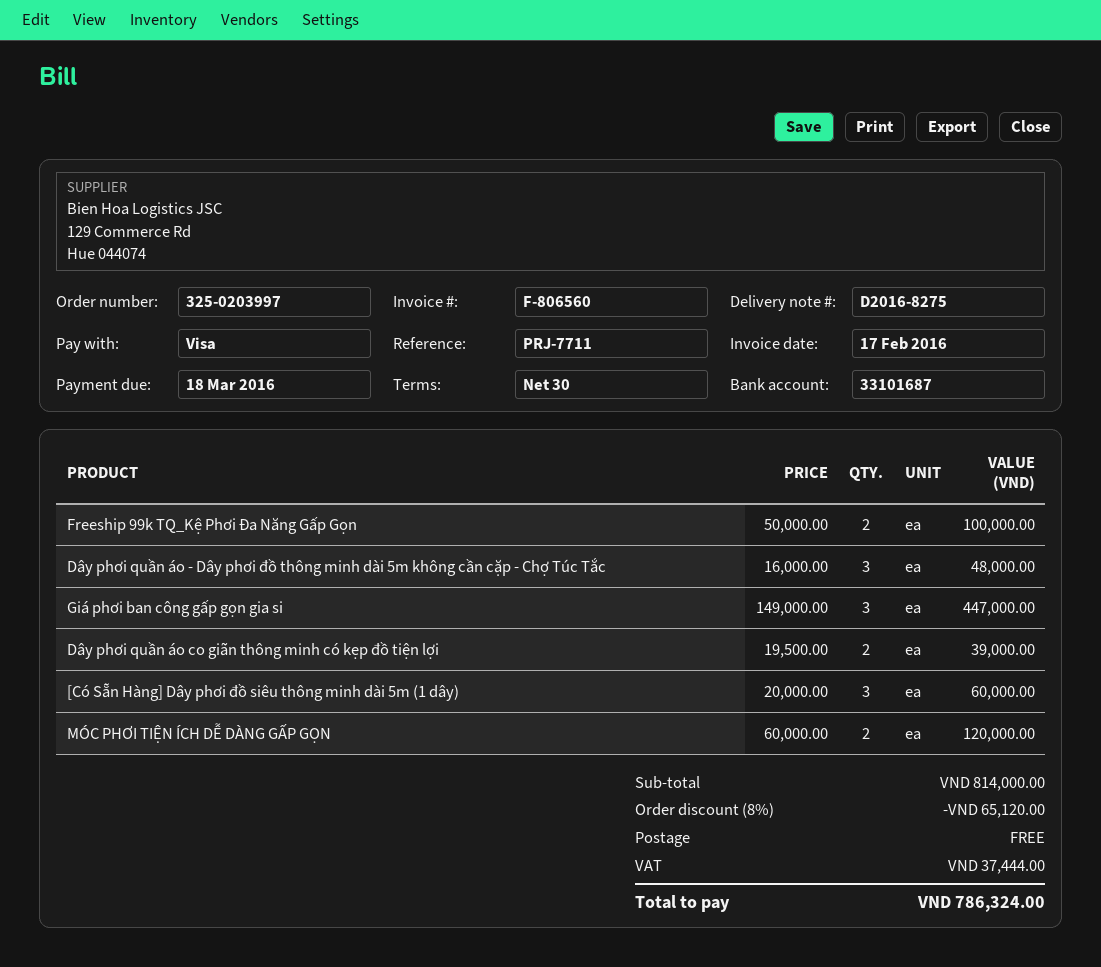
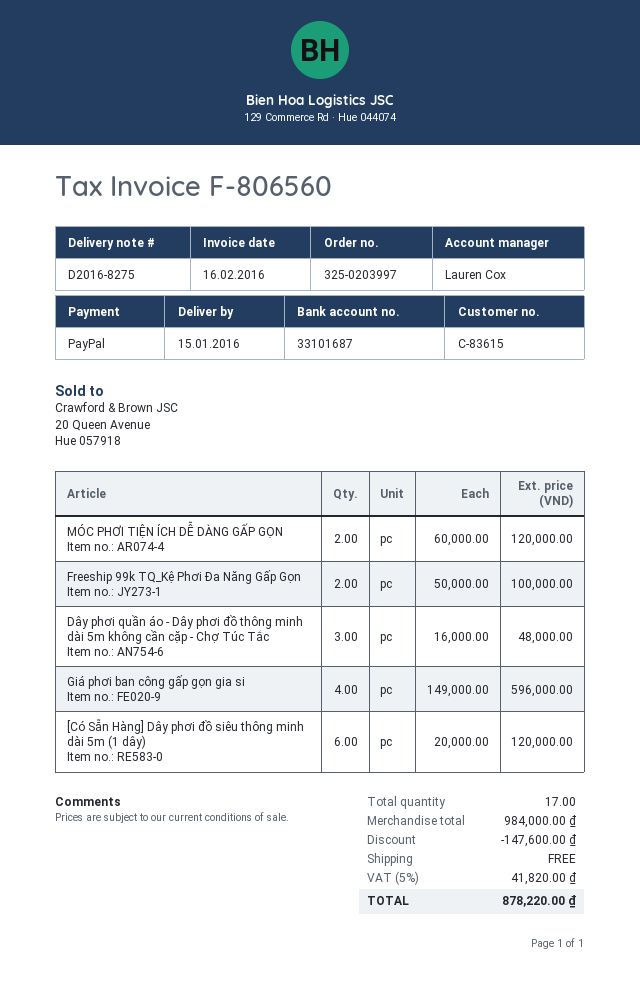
invoice date: 2016-02-17 -> 2016-02-16
payment method: Visa -> PayPal
Giá phơi ban công gấp gọn gia si: 3 x 149000.00 = 447000.00 -> 4 x 149000.00 = 596000.00
Dây phơi quần áo co giãn thông minh có kẹp đồ tiện lợi: 2 x 19500.00 = 39000.00 -> none
[Có Sẵn Hàng] Dây phơi đồ siêu thông minh dài 5m (1 dây): 3 x 20000.00 = 60000.00 -> 6 x 20000.00 = 120000.00
subtotal: 814000.00 -> 984000.00
discount: 65120.00 -> 147600.00
tax: 37444.00 -> 41820.00
total: 786324.00 -> 878220.00

